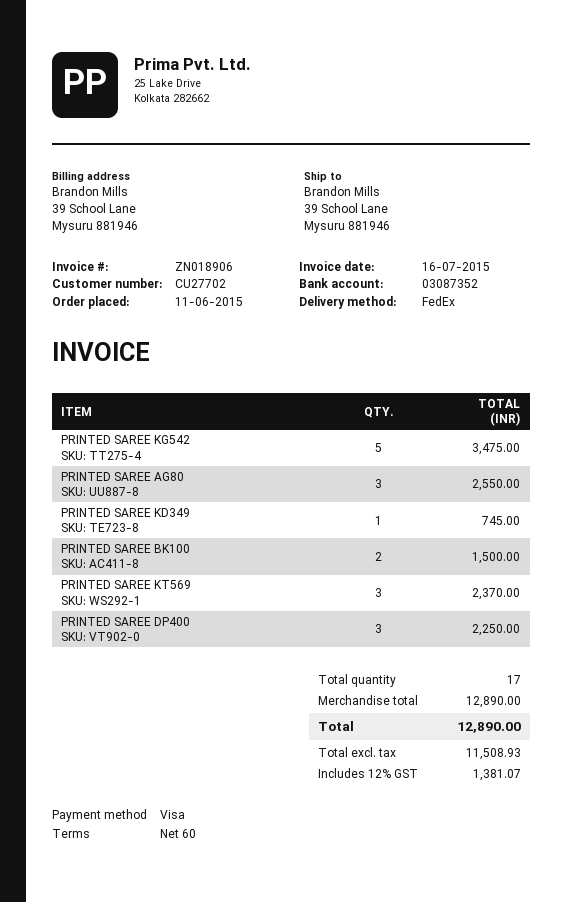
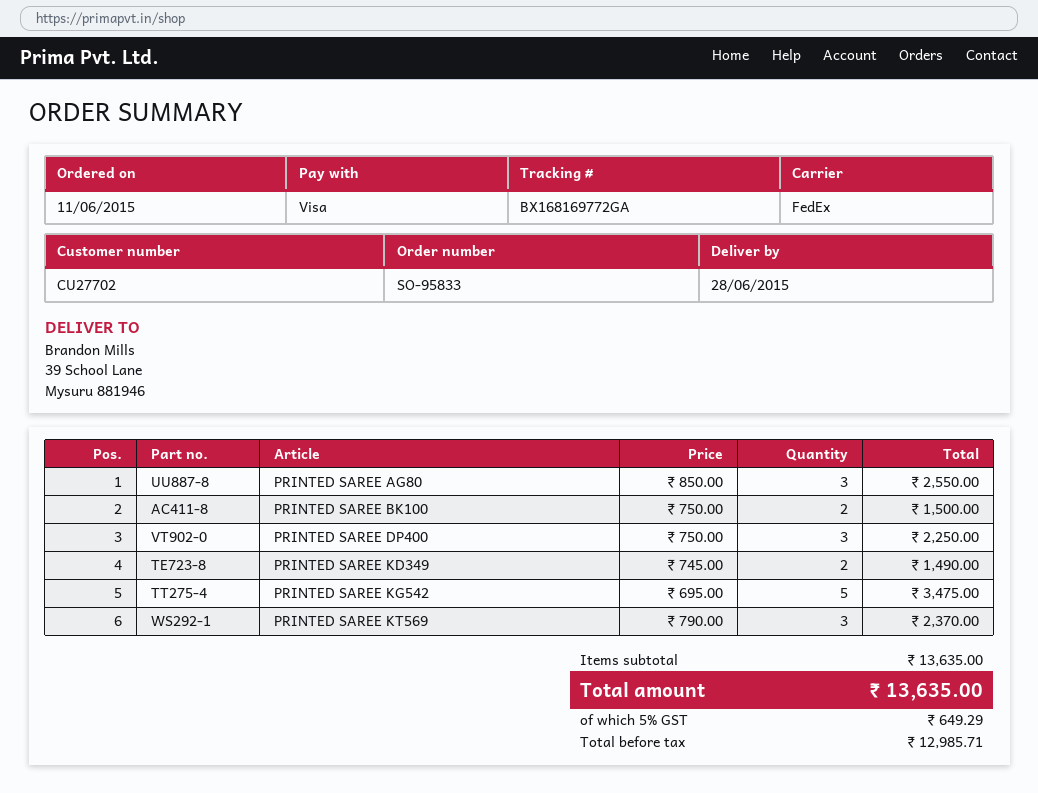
PRINTED SAREE KD349: 1 for 745.00 -> 2 for 1490.00
subtotal: 12890.00 -> 13635.00
net: 11508.93 -> 12985.71
tax: 12% = 1381.07 -> 5% = 649.29
total: 12890.00 -> 13635.00

